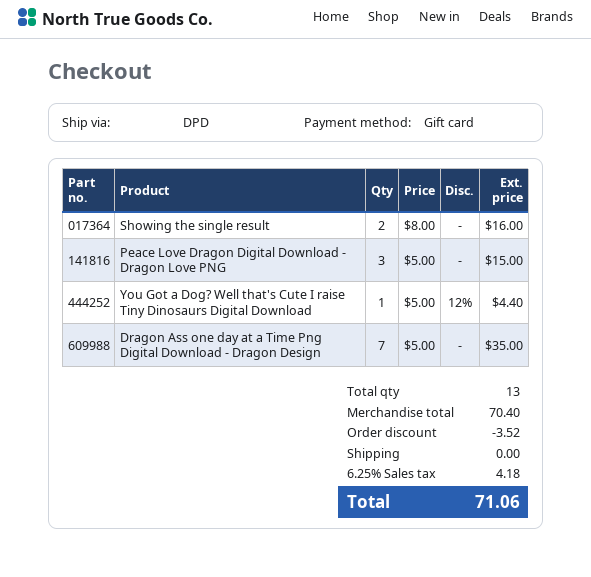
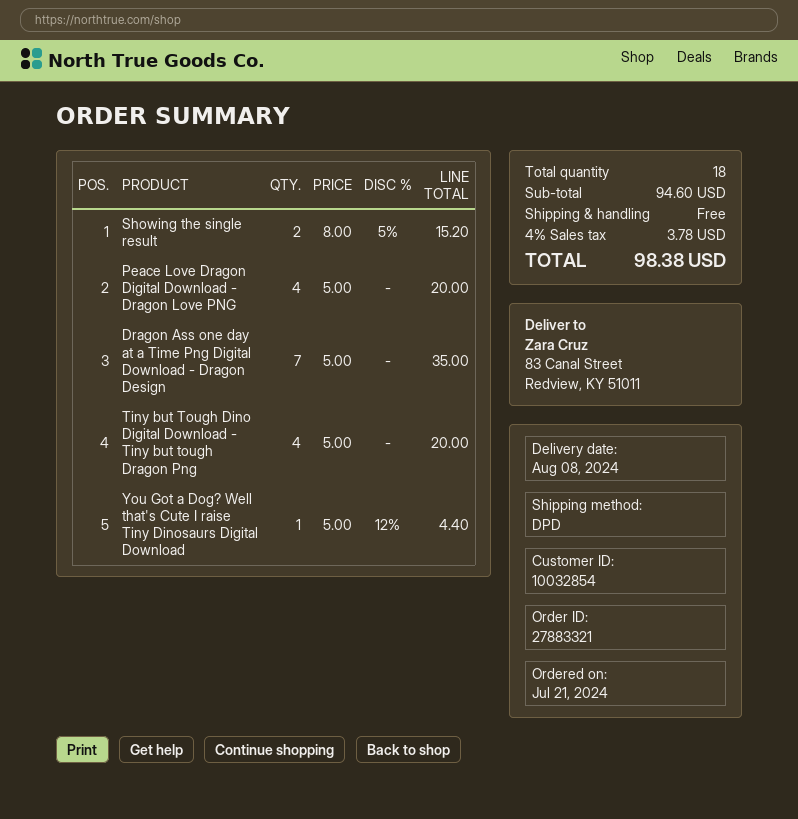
Showing the single result: 2 x 8.00 = 16.00 -> 2 x 8.00 - 5% = 15.20
Peace Love Dragon Digital Download - Dragon Love PNG: 3 x 5.00 = 15.00 -> 4 x 5.00 = 20.00
Tiny but Tough Dino Digital Download - Tiny but tough Dragon Png: none -> 4 x 5.00 = 20.00
total quantity: 13 -> 18
subtotal: 70.40 -> 94.60
discount: 3.52 -> none
tax: 6.25% = 4.18 -> 4% = 3.78
total: 71.06 -> 98.38

